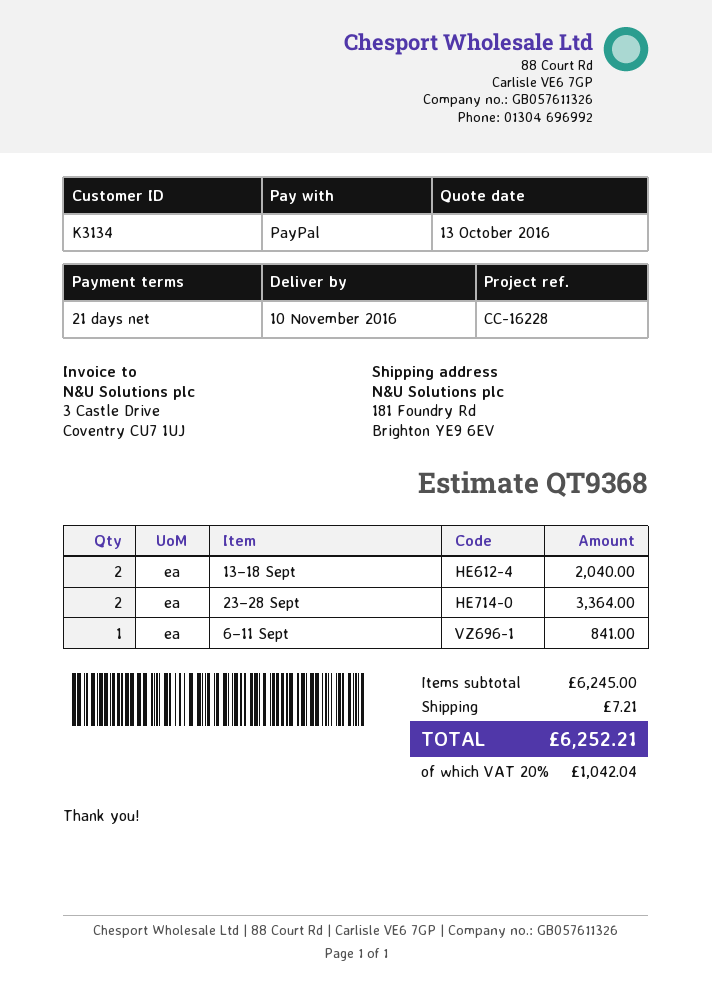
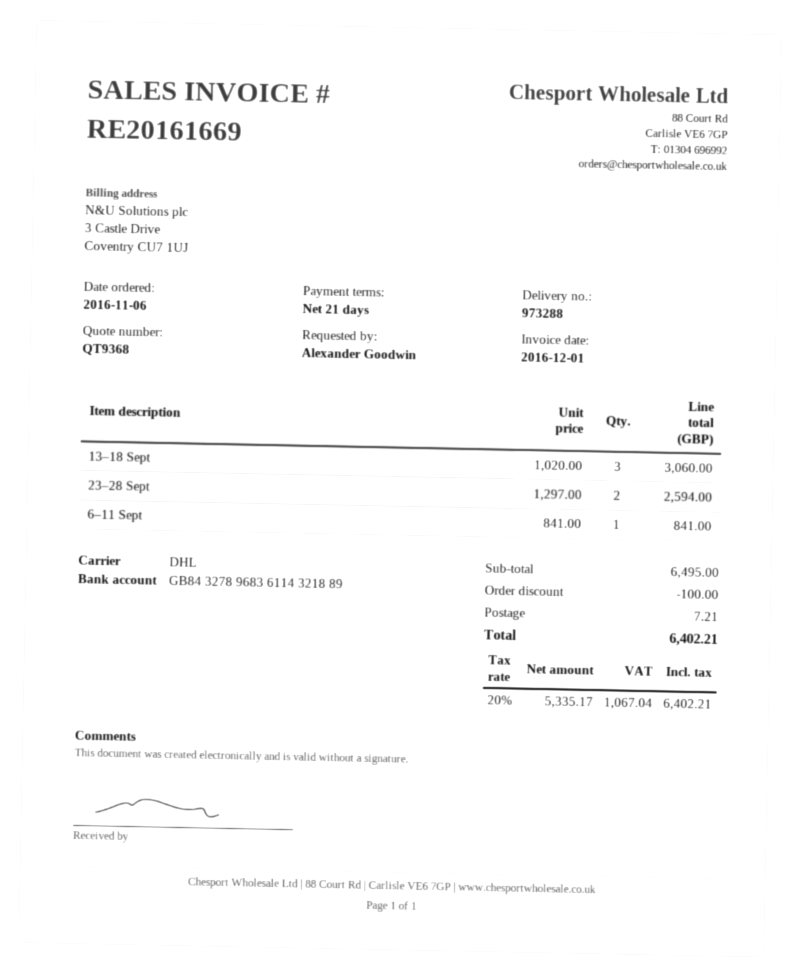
13–18 Sept: 2 for 2040.00 -> 3 for 3060.00
23–28 Sept: 2 for 3364.00 -> 2 for 2594.00
subtotal: 6245.00 -> 6495.00
discount: none -> 100.00
tax: 20% = 1042.04 -> 20% = 1067.04
total: 6252.21 -> 6402.21

